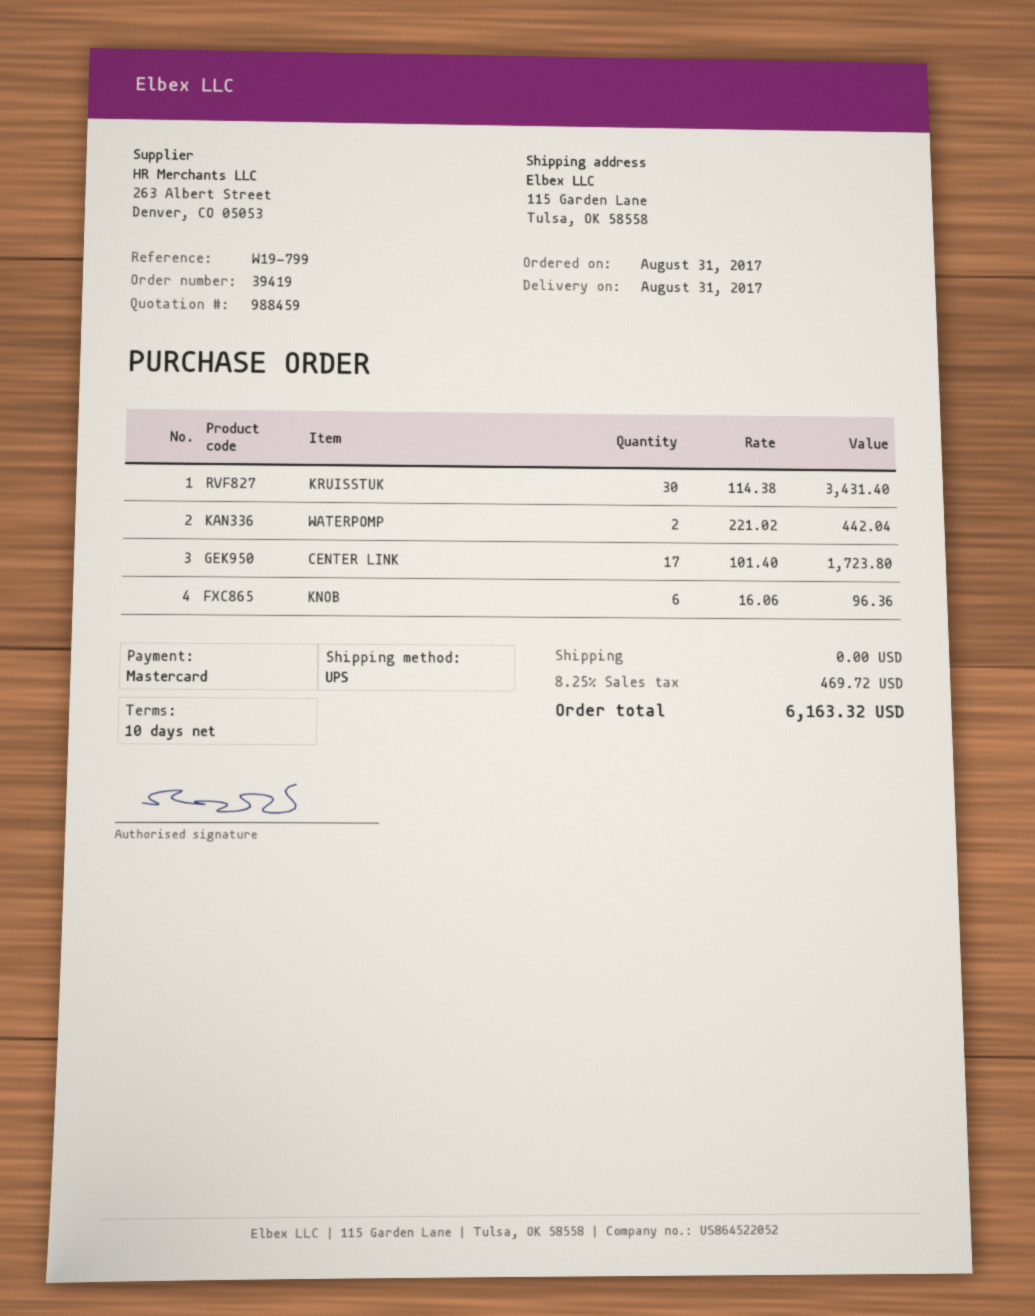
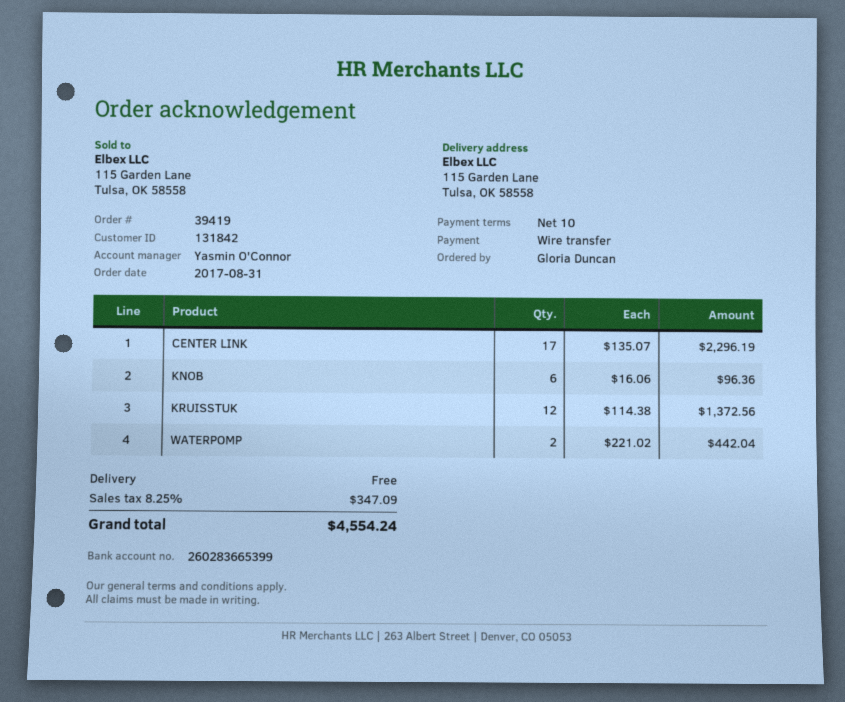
payment method: Mastercard -> bank transfer
KRUISSTUK: 30 x 114.38 = 3431.40 -> 12 x 114.38 = 1372.56
CENTER LINK: 17 x 101.40 = 1723.80 -> 17 x 135.07 = 2296.19
tax: 8.25% = 469.72 -> 8.25% = 347.09
total: 6163.32 -> 4554.24

